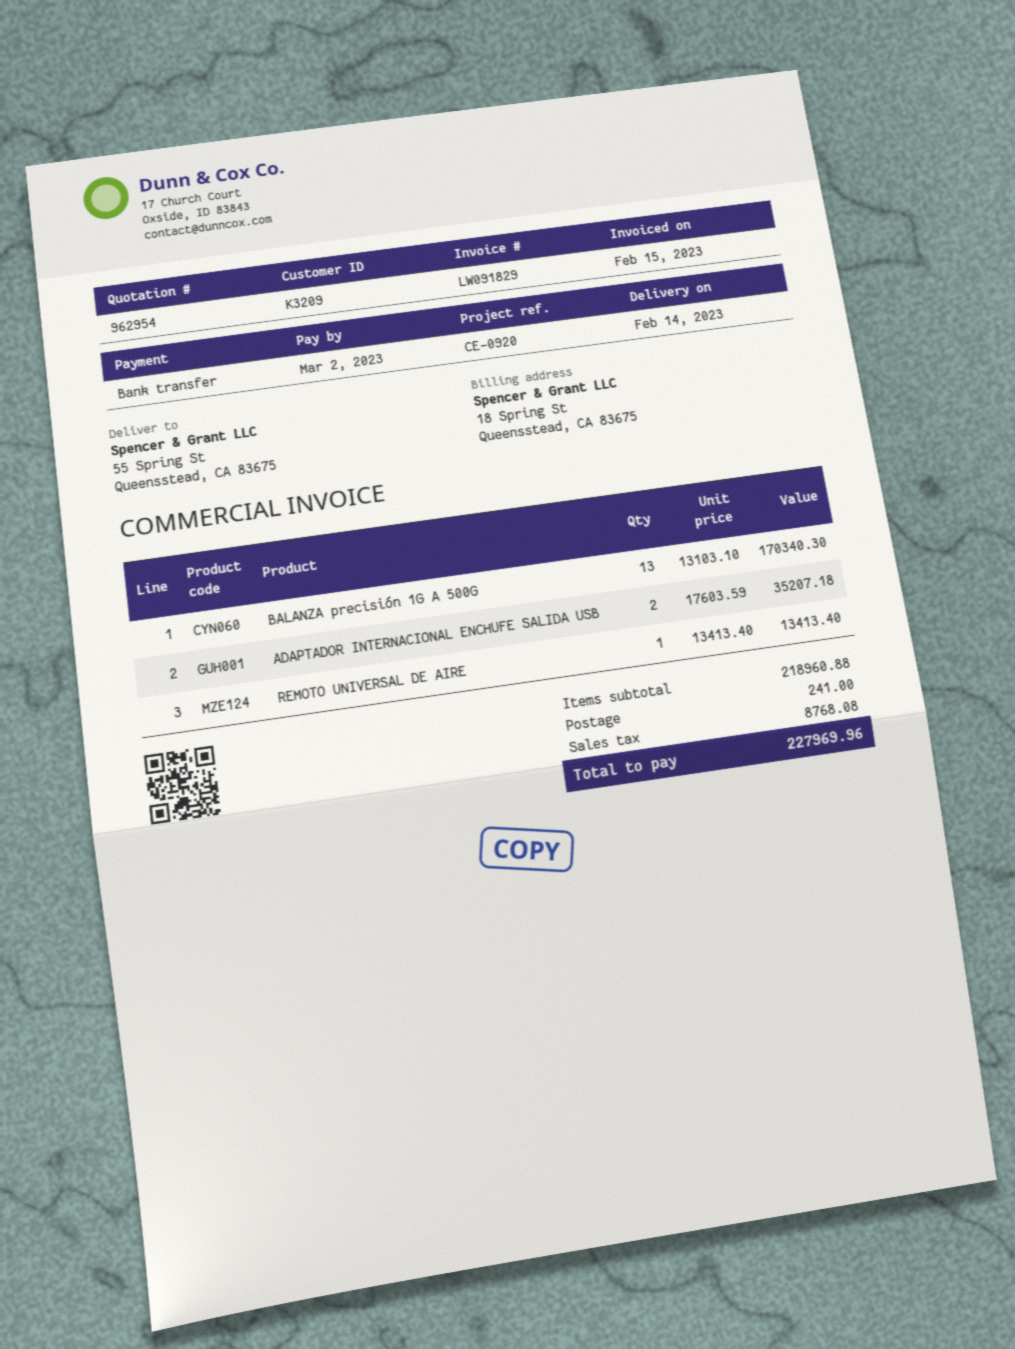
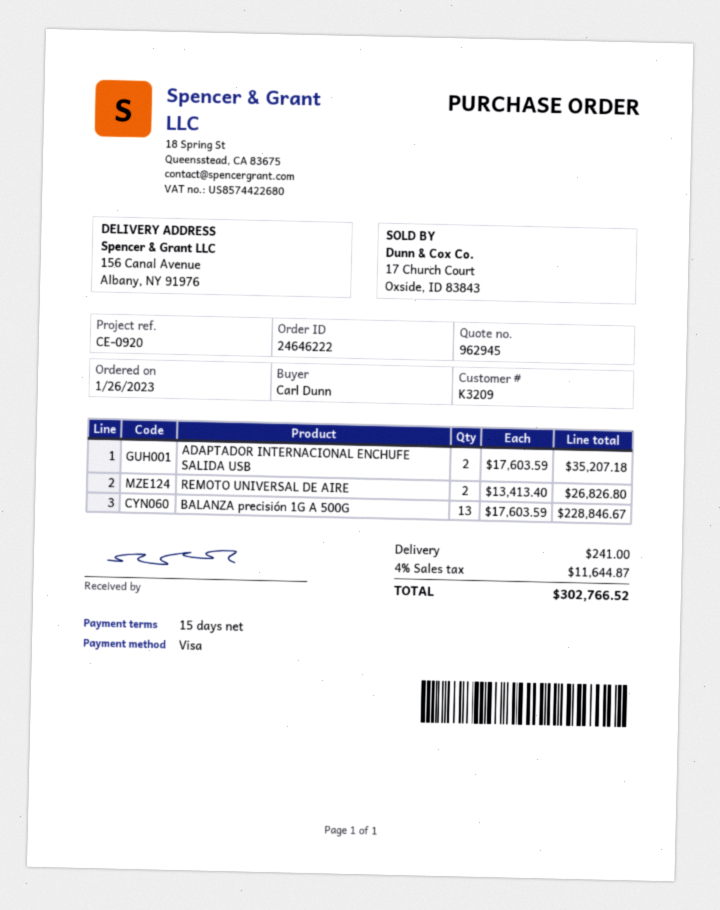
quote number: 962954 -> 962945
payment method: bank transfer -> Visa
ship to: 55 Spring St, Queensstead, CA 83675 -> 156 Canal Avenue, Albany, NY 91976
BALANZA precisión 1G A 500G: 13 x 13103.10 = 170340.30 -> 13 x 17603.59 = 228846.67
REMOTO UNIVERSAL DE AIRE: 1 x 13413.40 = 13413.40 -> 2 x 13413.40 = 26826.80
tax: 8768.08 -> 11644.87
total: 227969.96 -> 302766.52

